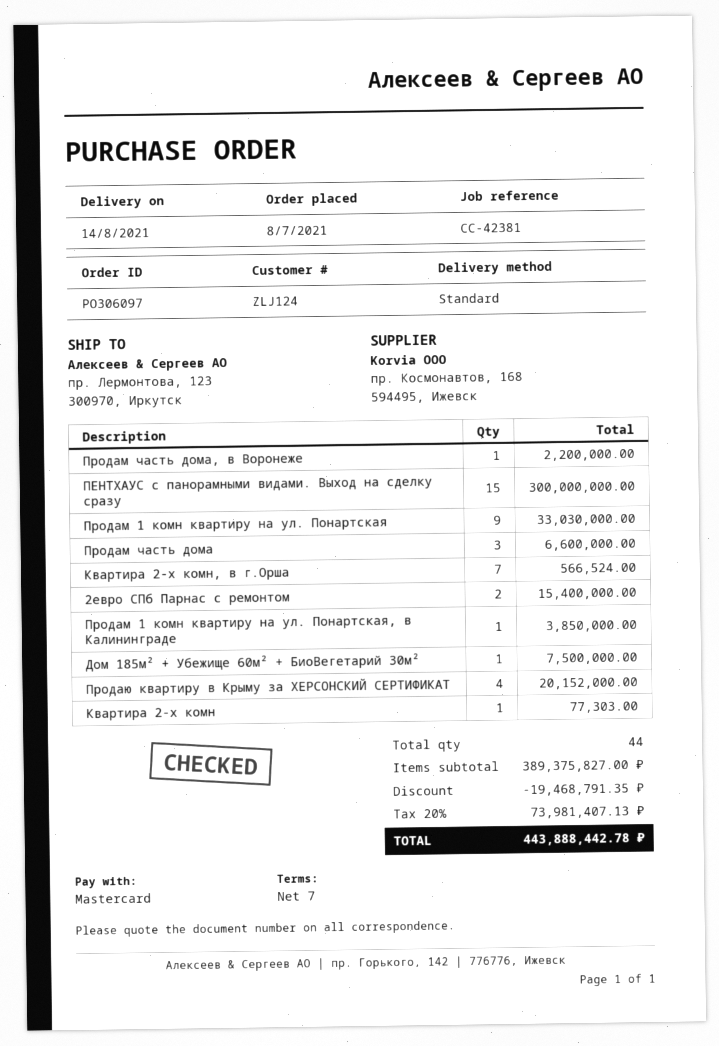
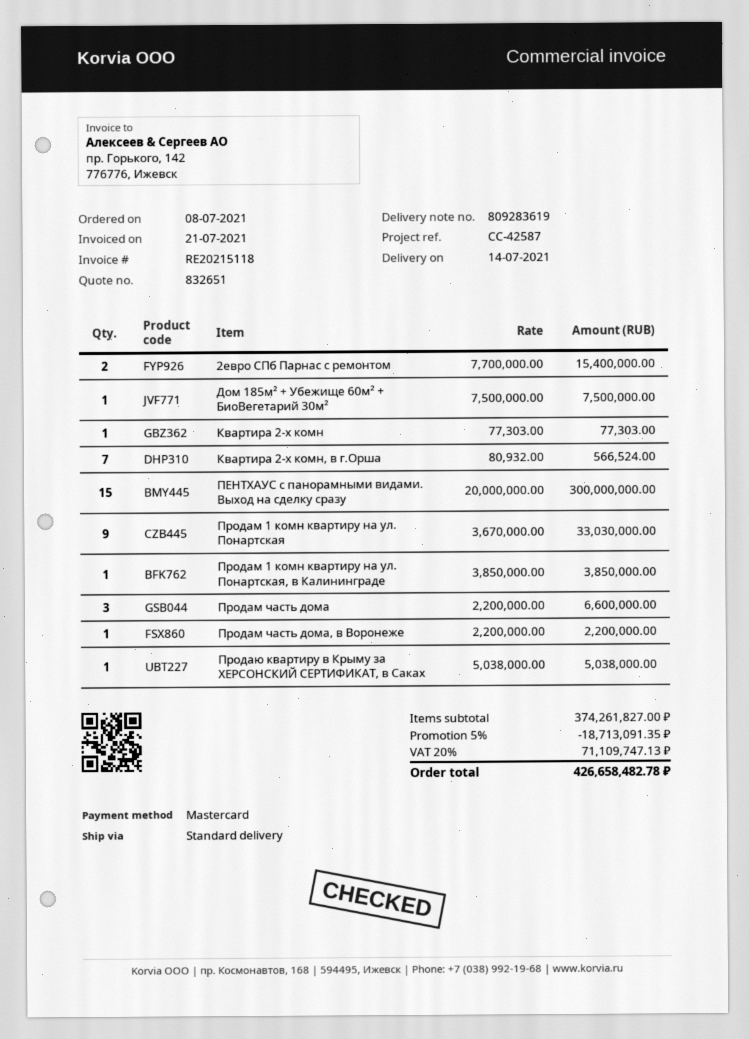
delivery date: 2021-08-14 -> 2021-07-14
reference: CC-42381 -> CC-42587
Продаю квартиру в Крыму за ХЕРСОНСКИЙ СЕРТИФИКАТ: 4 for 20152000.00 -> none
Продаю квартиру в Крыму за ХЕРСОНСКИЙ СЕРТИФИКАТ, в Саках: none -> 1 for 5038000.00
subtotal: 389375827.00 -> 374261827.00
discount: 19468791.35 -> 18713091.35
tax: 20% = 73981407.13 -> 20% = 71109747.13
total: 443888442.78 -> 426658482.78

